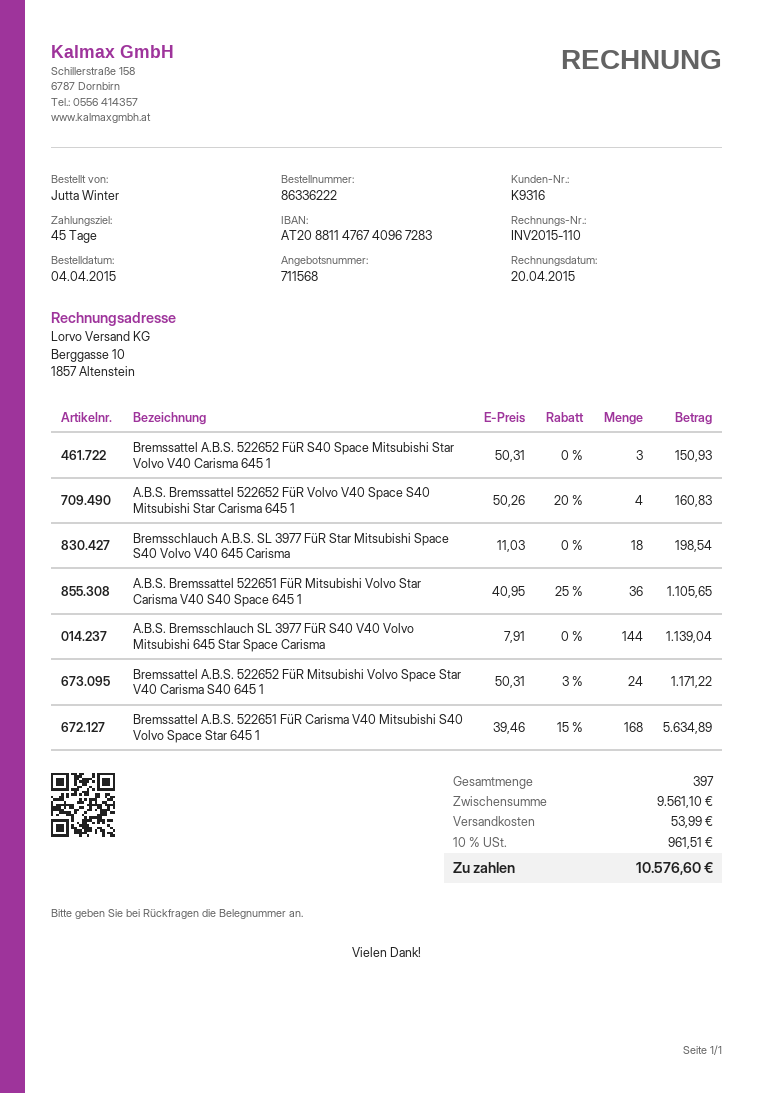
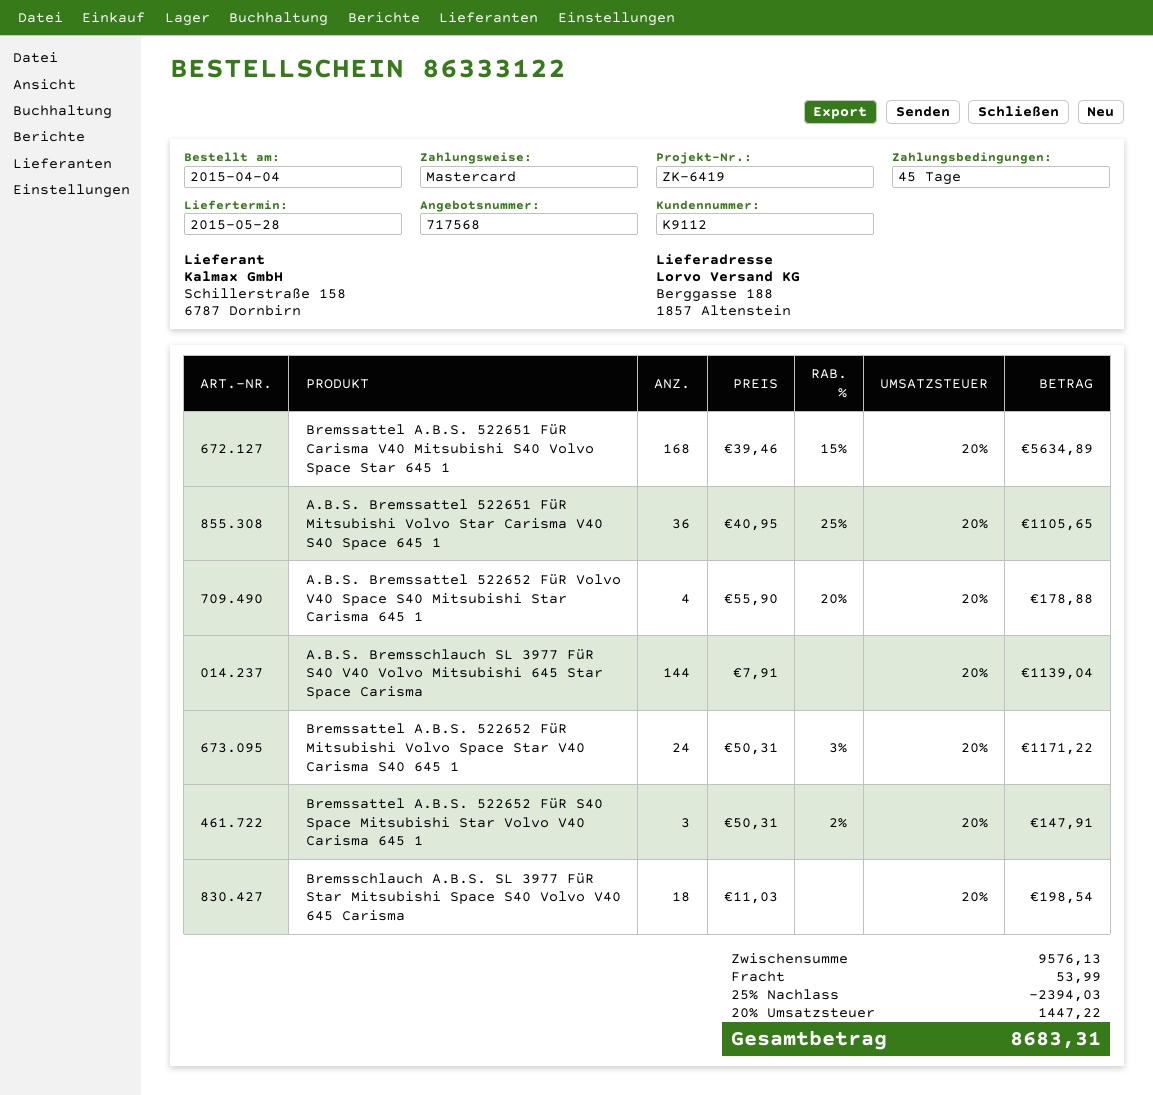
quote number: 711568 -> 717568
order number: 86336222 -> 86333122
customer number: K9316 -> K9112
Bremssattel A.B.S. 522652 FüR S40 Space Mitsubishi Star Volvo V40 Carisma 645 1: 3 x 50.31 = 150.93 -> 3 x 50.31 - 2% = 147.91
A.B.S. Bremssattel 522652 FüR Volvo V40 Space S40 Mitsubishi Star Carisma 645 1: 4 x 50.26 - 20% = 160.83 -> 4 x 55.90 - 20% = 178.88
subtotal: 9561.10 -> 9576.13
discount: none -> 25% = 2394.03
tax: 10% = 961.51 -> 20% = 1447.22
total: 10576.60 -> 8683.31

